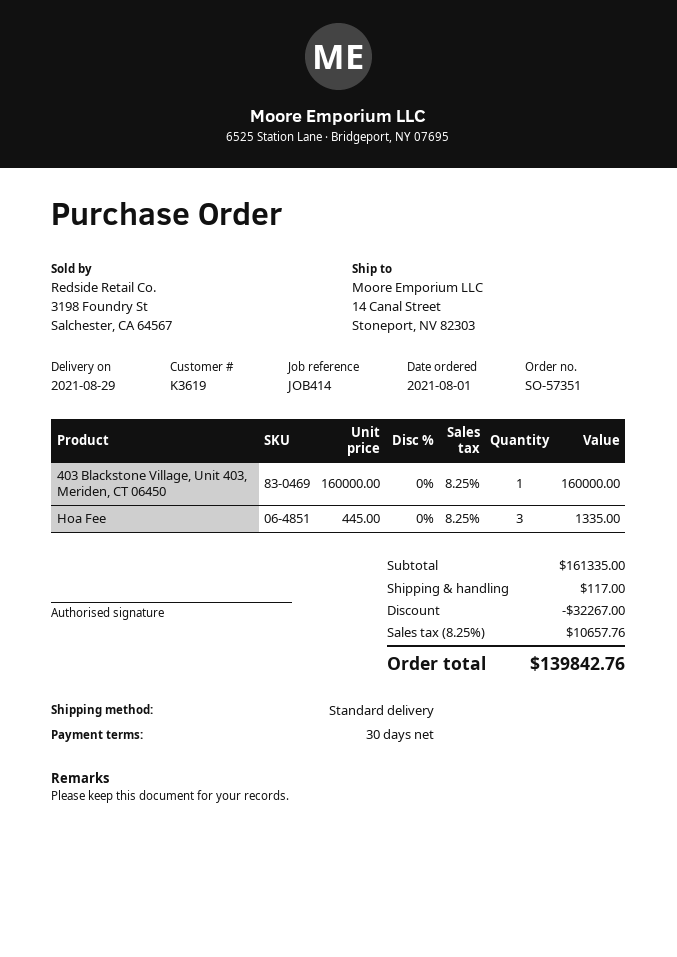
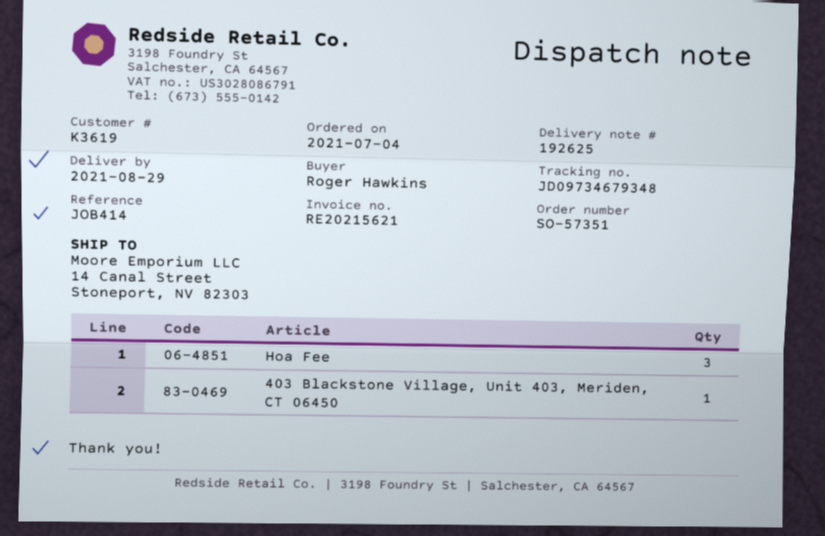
order date: 2021-08-01 -> 2021-07-04

